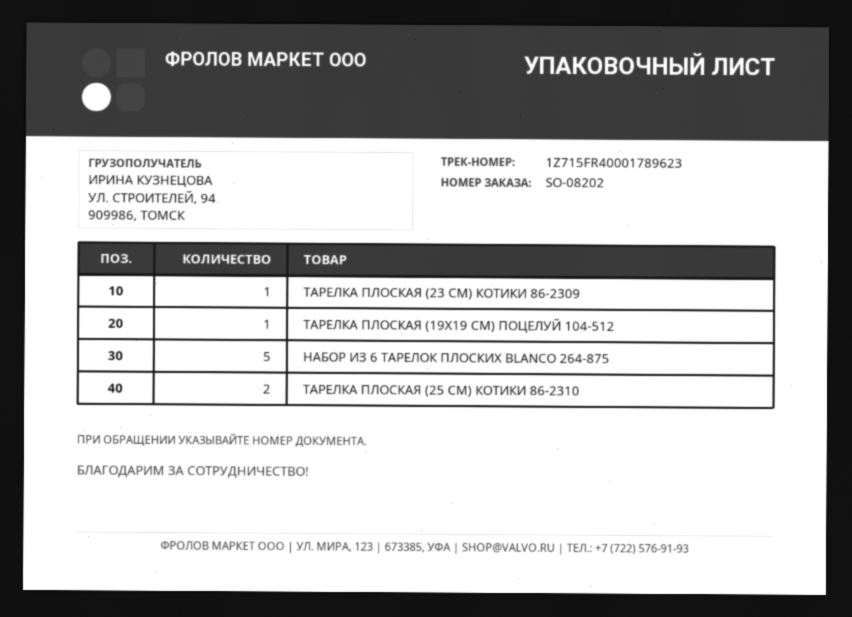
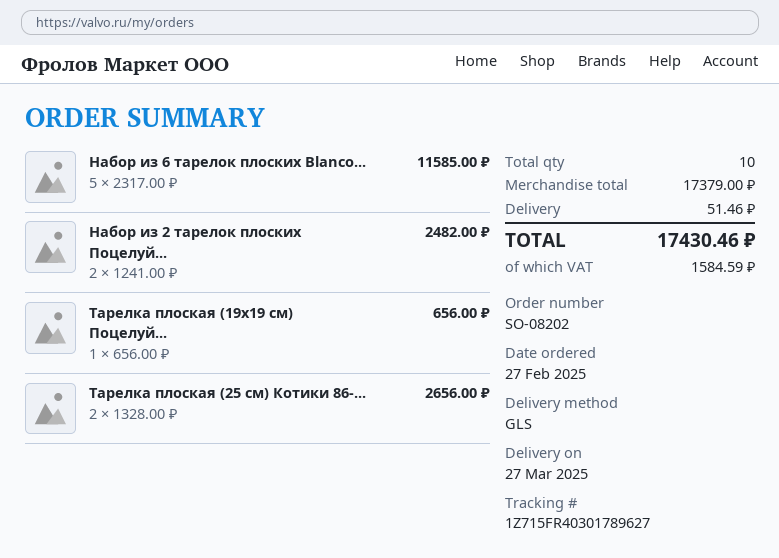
tracking number: 1Z715FR40001789623 -> 1Z715FR40301789627
ТАРЕЛКА ПЛОСКАЯ (23 СМ) КОТИКИ 86-2309: 1 -> none
Набор из 2 тарелок плоских Поцелуй...: none -> 2

